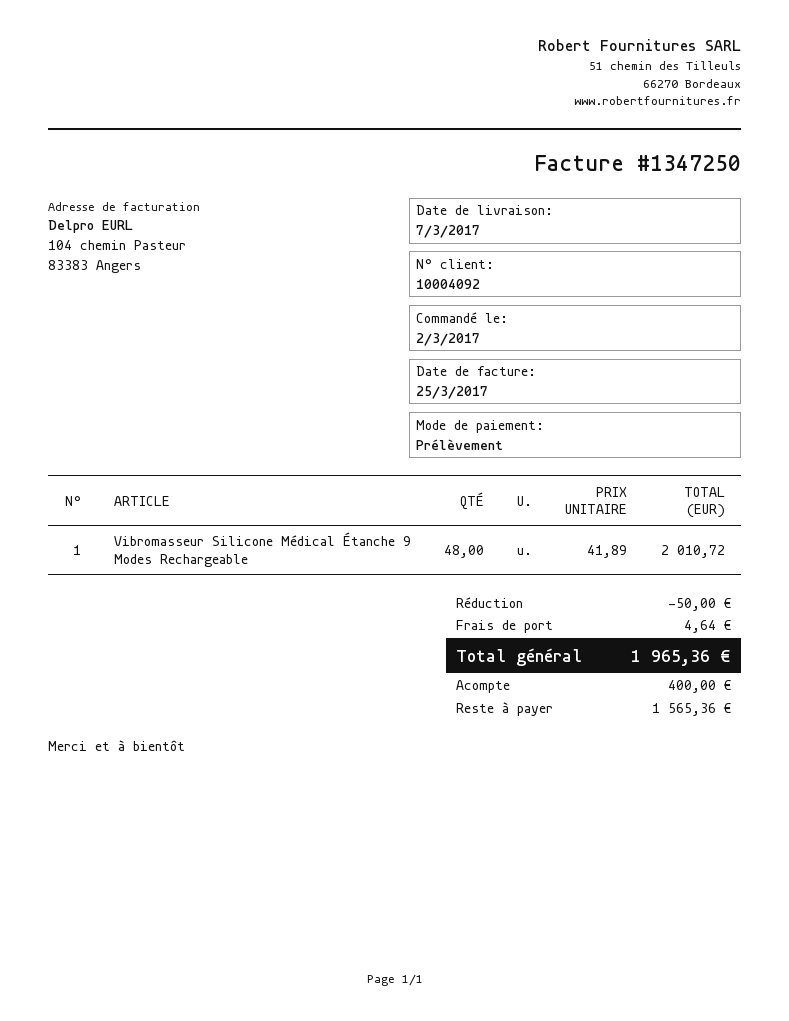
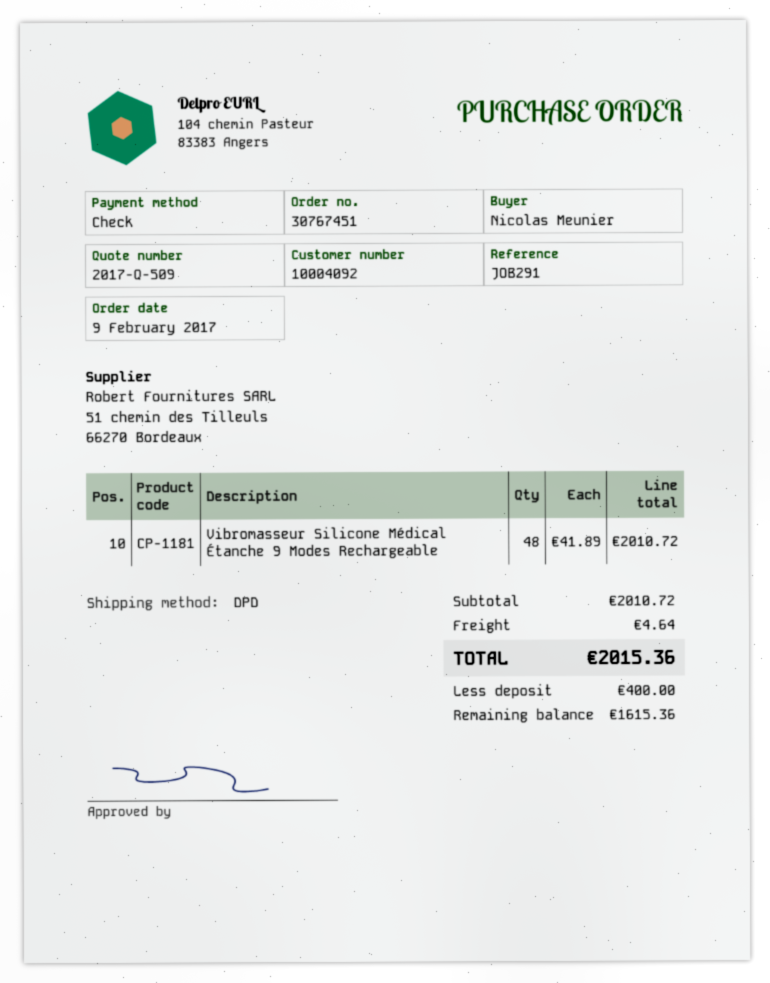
order date: 2017-03-02 -> 2017-02-09
payment method: direct debit -> cheque
discount: 50.00 -> none
total: 1965.36 -> 2015.36
balance: 1565.36 -> 1615.36

